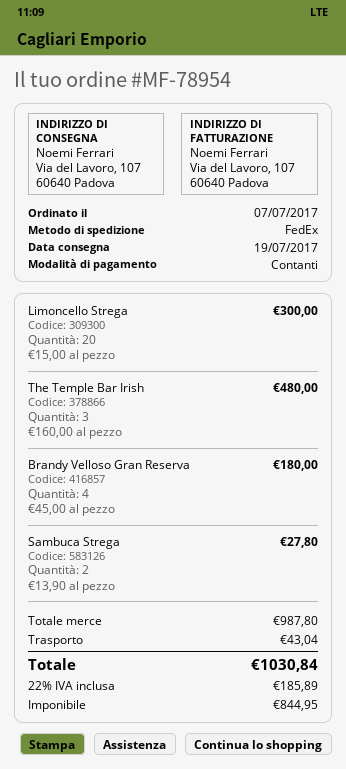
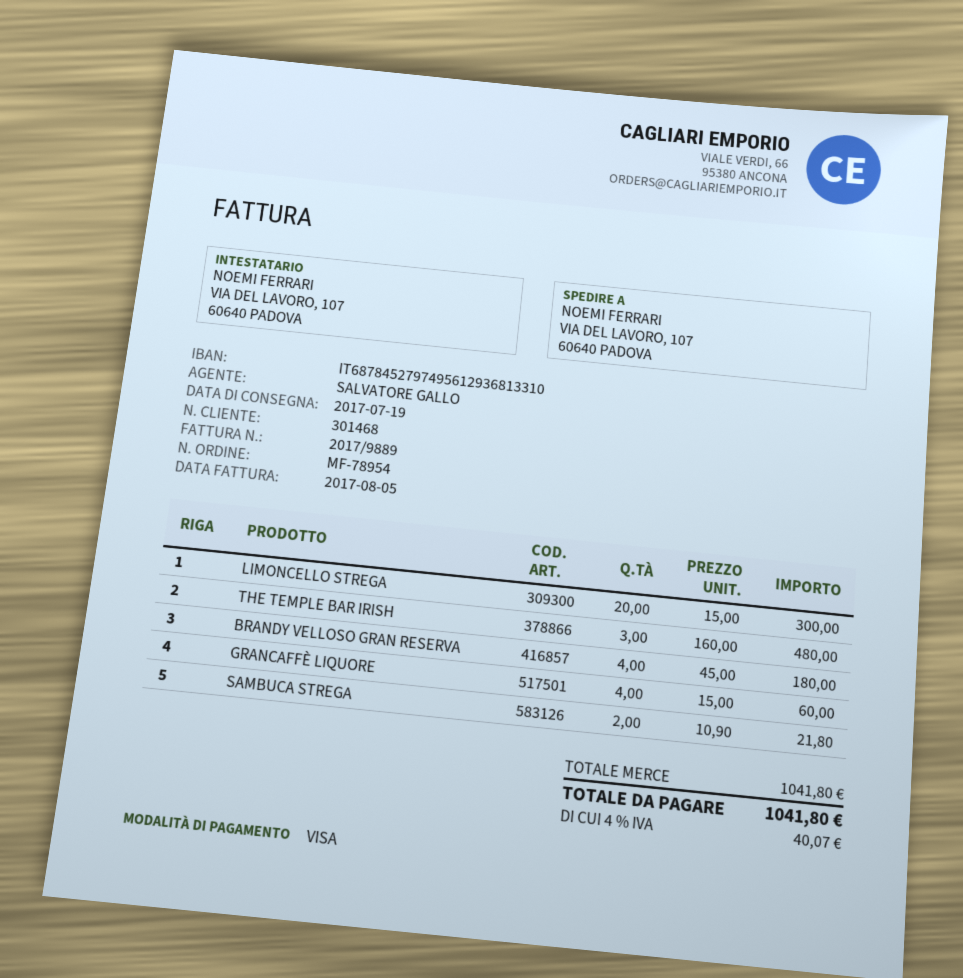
payment method: cash -> Visa
Sambuca Strega: 2 x 13.90 = 27.80 -> 2 x 10.90 = 21.80
GRANCAFFÈ LIQUORE: none -> 4 x 15.00 = 60.00
subtotal: 987.80 -> 1041.80
shipping: 43.04 -> none
tax: 22% = 185.89 -> 4% = 40.07
total: 1030.84 -> 1041.80

